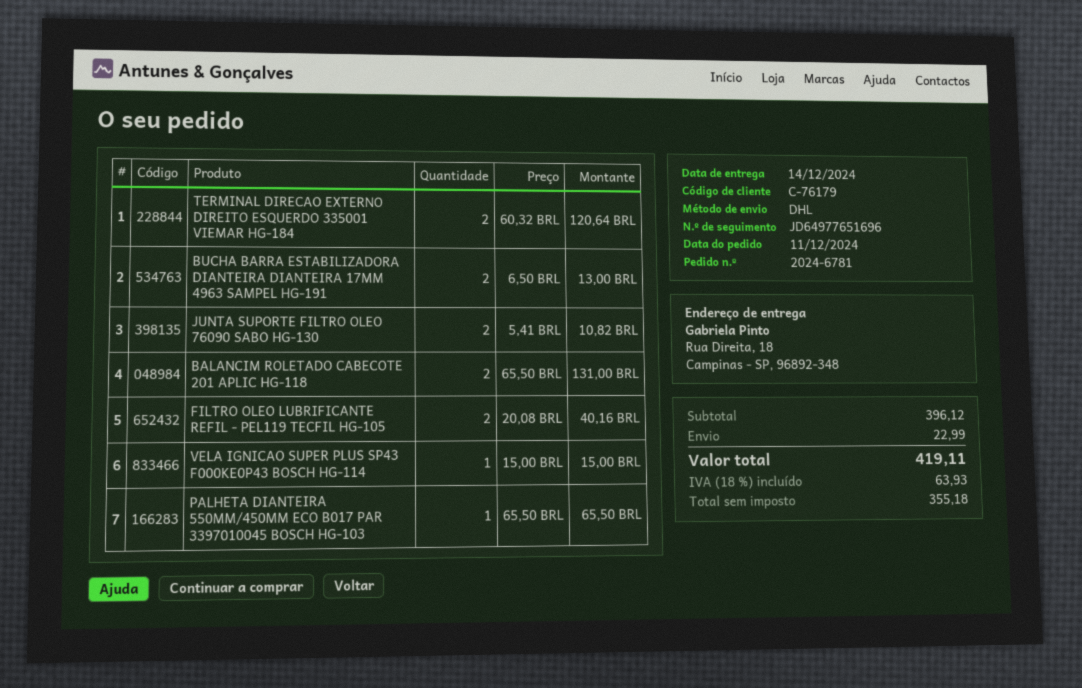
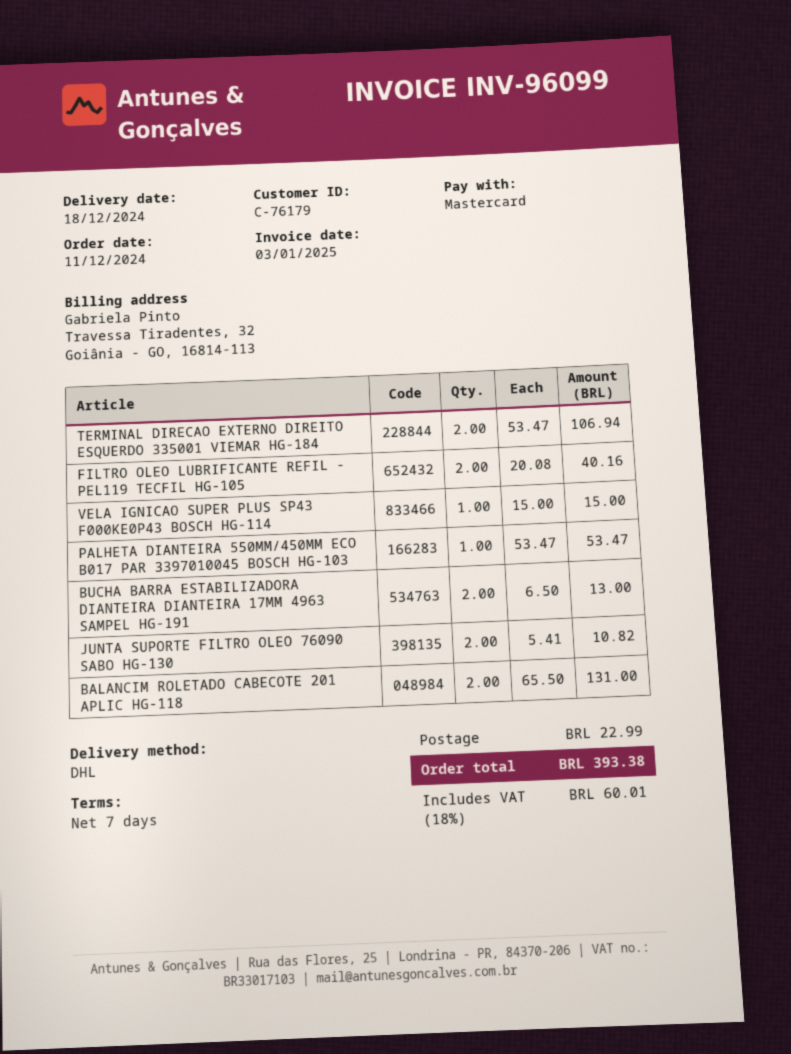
delivery date: 2024-12-14 -> 2024-12-18
TERMINAL DIRECAO EXTERNO DIREITO ESQUERDO 335001 VIEMAR HG-184: 2 x 60.32 = 120.64 -> 2 x 53.47 = 106.94
PALHETA DIANTEIRA 550MM/450MM ECO B017 PAR 3397010045 BOSCH HG-103: 1 x 65.50 = 65.50 -> 1 x 53.47 = 53.47
tax: 18% = 63.93 -> 18% = 60.01
total: 419.11 -> 393.38

